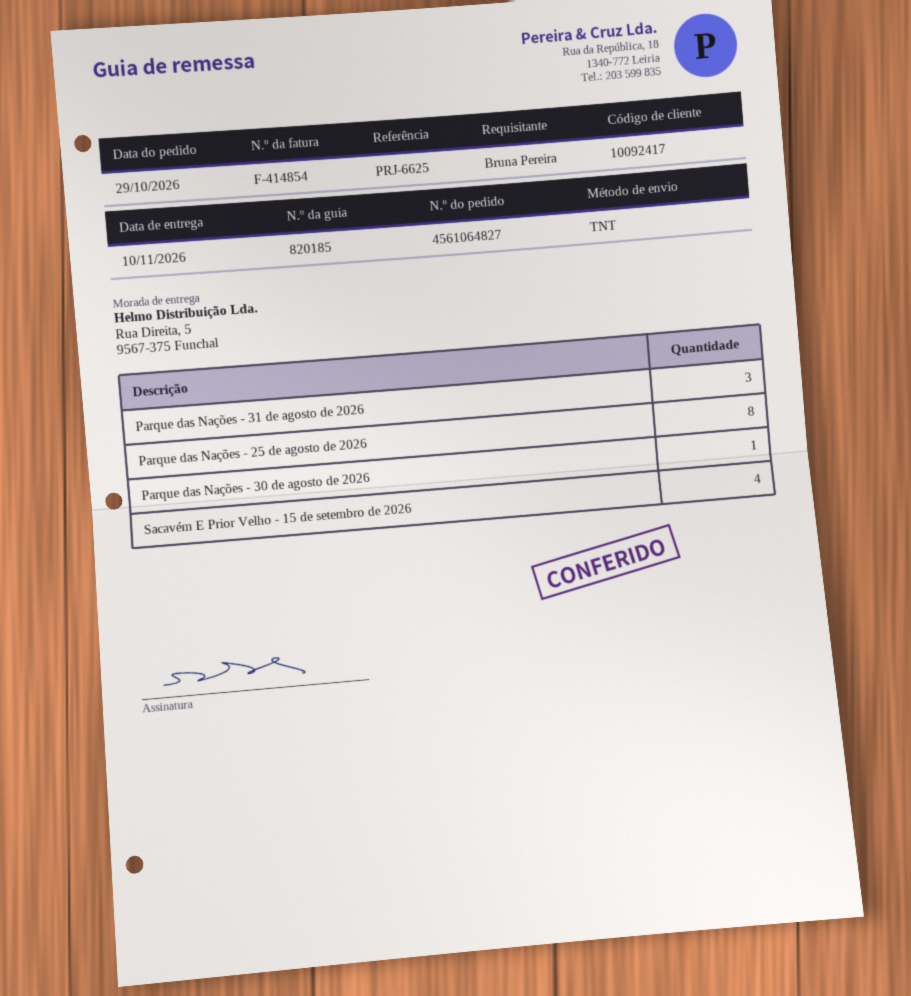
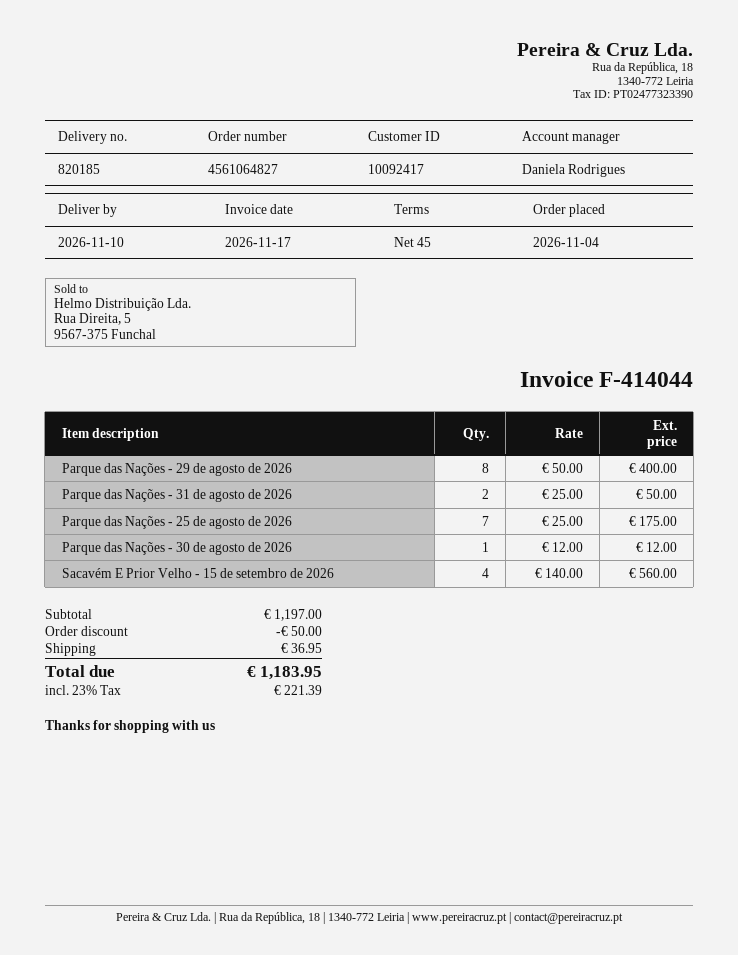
order date: 2026-10-29 -> 2026-11-04
invoice number: F-414854 -> F-414044
Parque das Nações - 31 de agosto de 2026: 3 -> 2
Parque das Nações - 25 de agosto de 2026: 8 -> 7
Parque das Nações - 29 de agosto de 2026: none -> 8

